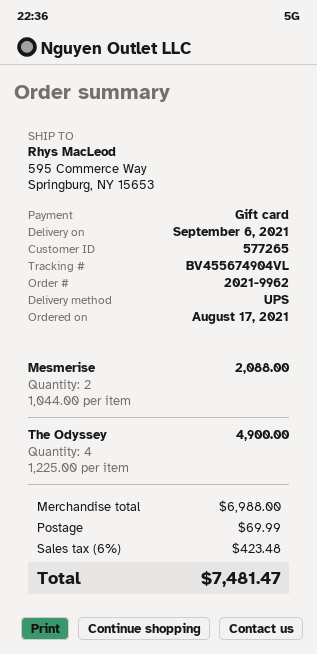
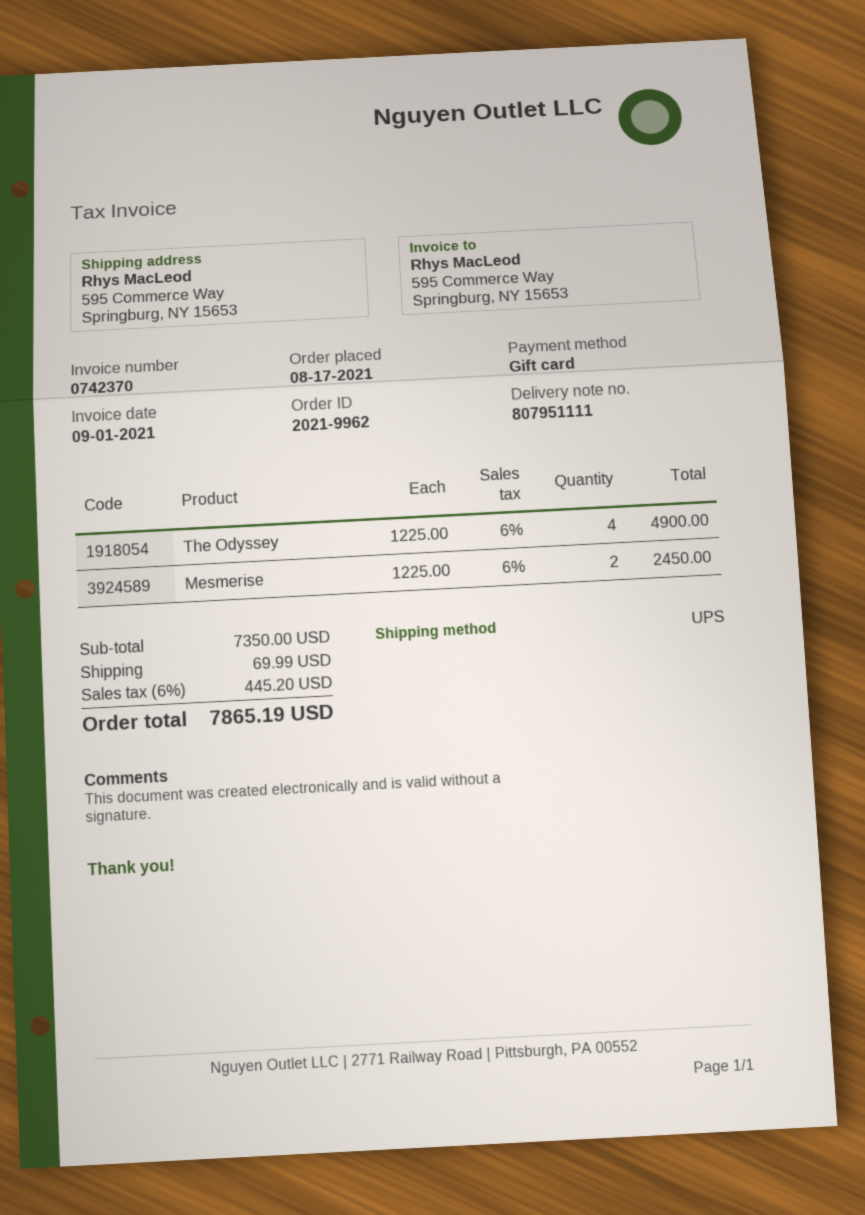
Mesmerise: 2 x 1044.00 = 2088.00 -> 2 x 1225.00 = 2450.00
subtotal: 6988.00 -> 7350.00
tax: 6% = 423.48 -> 6% = 445.20
total: 7481.47 -> 7865.19

